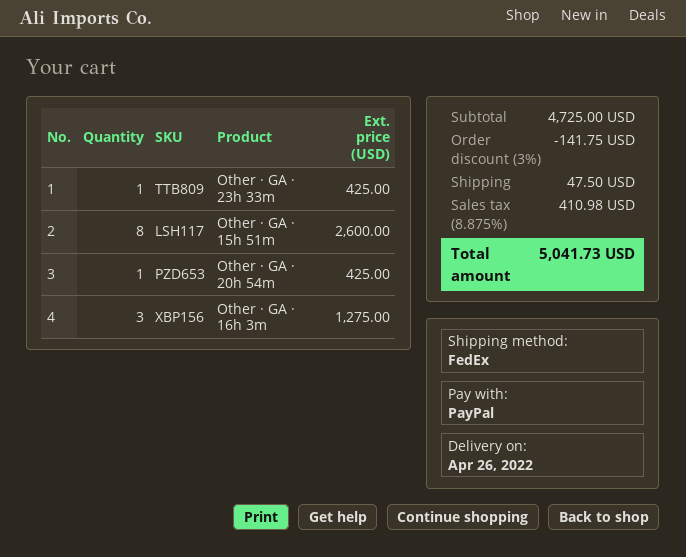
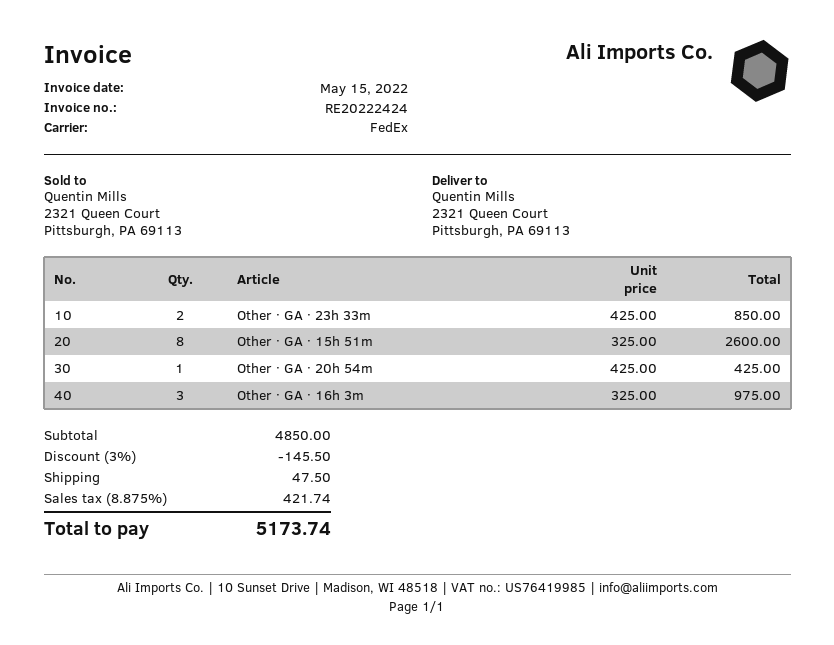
Other · GA · 23h 33m: 1 for 425.00 -> 2 for 850.00
Other · GA · 16h 3m: 3 for 1275.00 -> 3 for 975.00
subtotal: 4725.00 -> 4850.00
discount: 3% = 141.75 -> 3% = 145.50
tax: 8.875% = 410.98 -> 8.875% = 421.74
total: 5041.73 -> 5173.74

